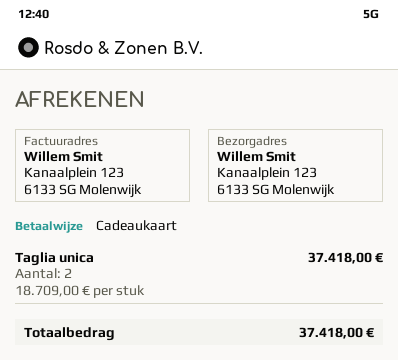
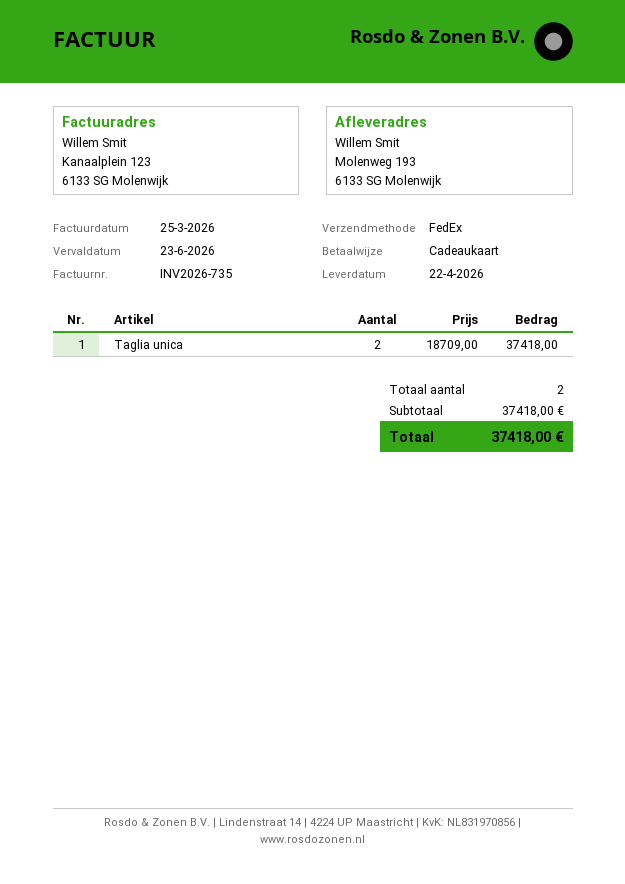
ship to: Kanaalplein 123, 6133 SG Molenwijk -> Molenweg 193, 6133 SG Molenwijk

